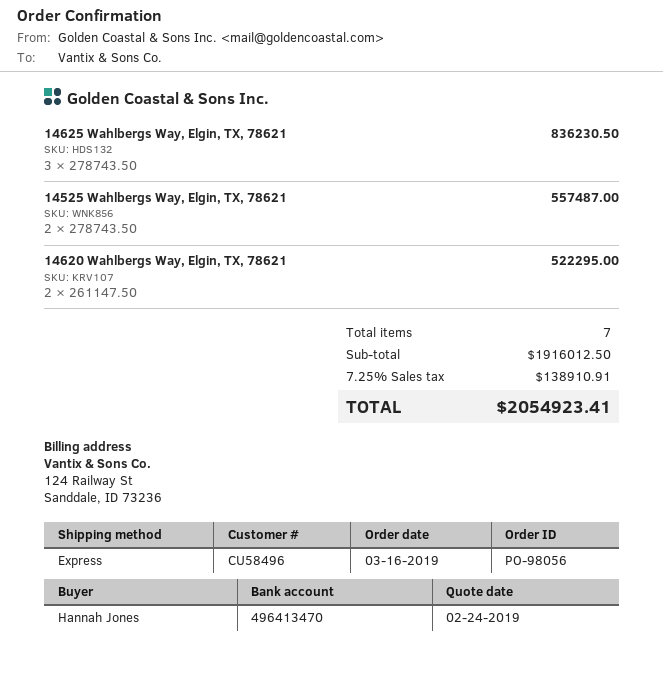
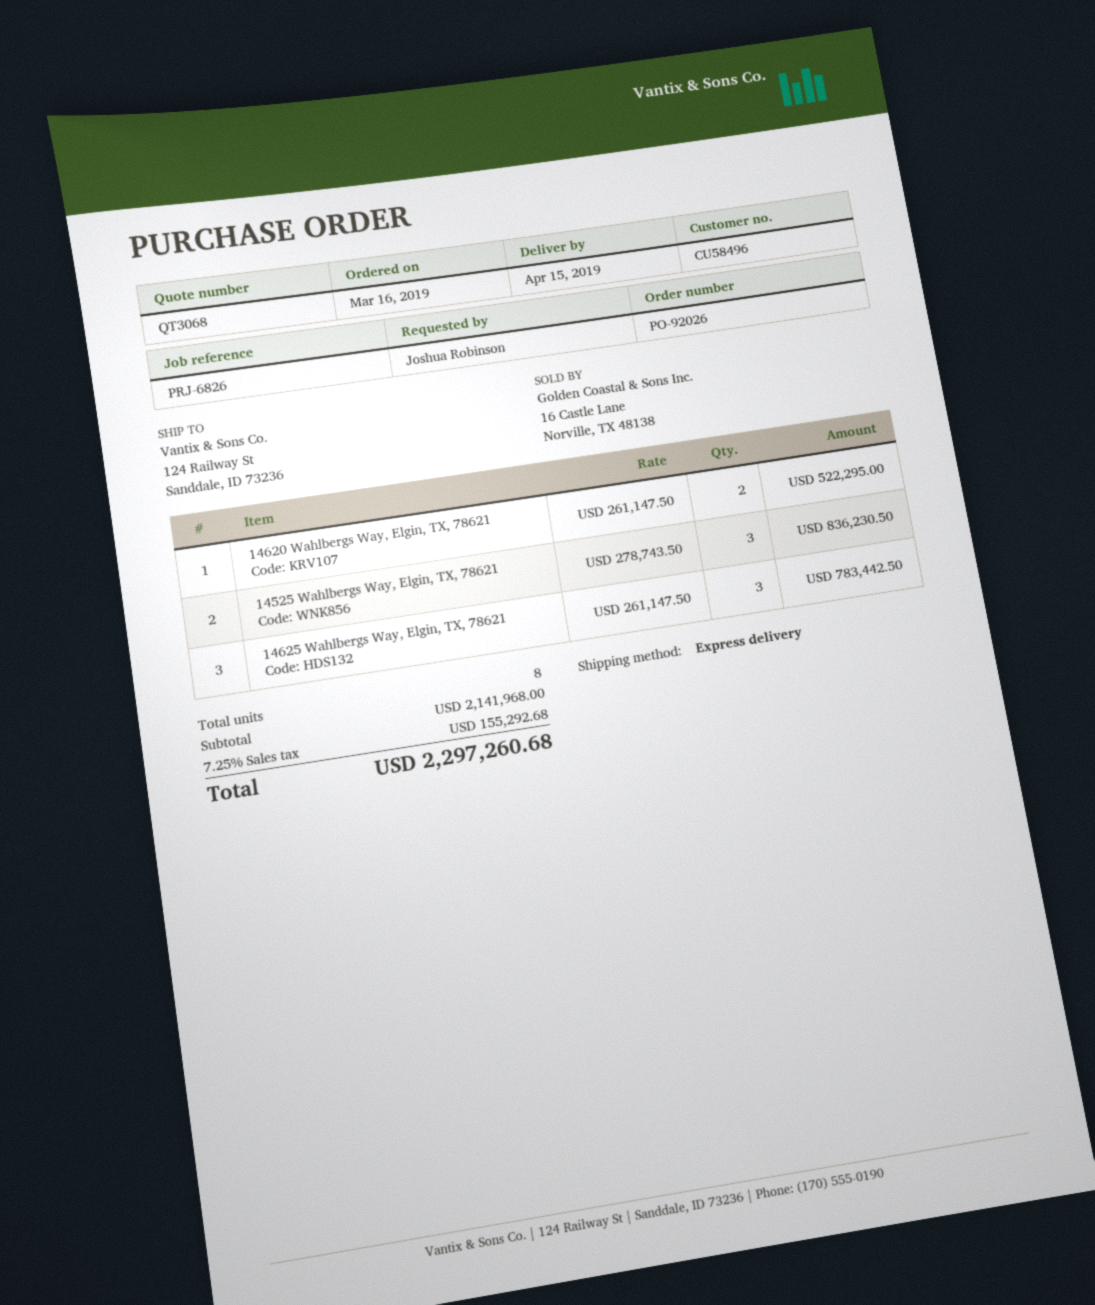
order number: PO-98056 -> PO-92026
ordered by: Hannah Jones -> Joshua Robinson
14625 Wahlbergs Way, Elgin, TX, 78621: 3 x 278743.50 = 836230.50 -> 3 x 261147.50 = 783442.50
14525 Wahlbergs Way, Elgin, TX, 78621: 2 x 278743.50 = 557487.00 -> 3 x 278743.50 = 836230.50
total quantity: 7 -> 8
subtotal: 1916012.50 -> 2141968.00
tax: 7.25% = 138910.91 -> 7.25% = 155292.68
total: 2054923.41 -> 2297260.68

